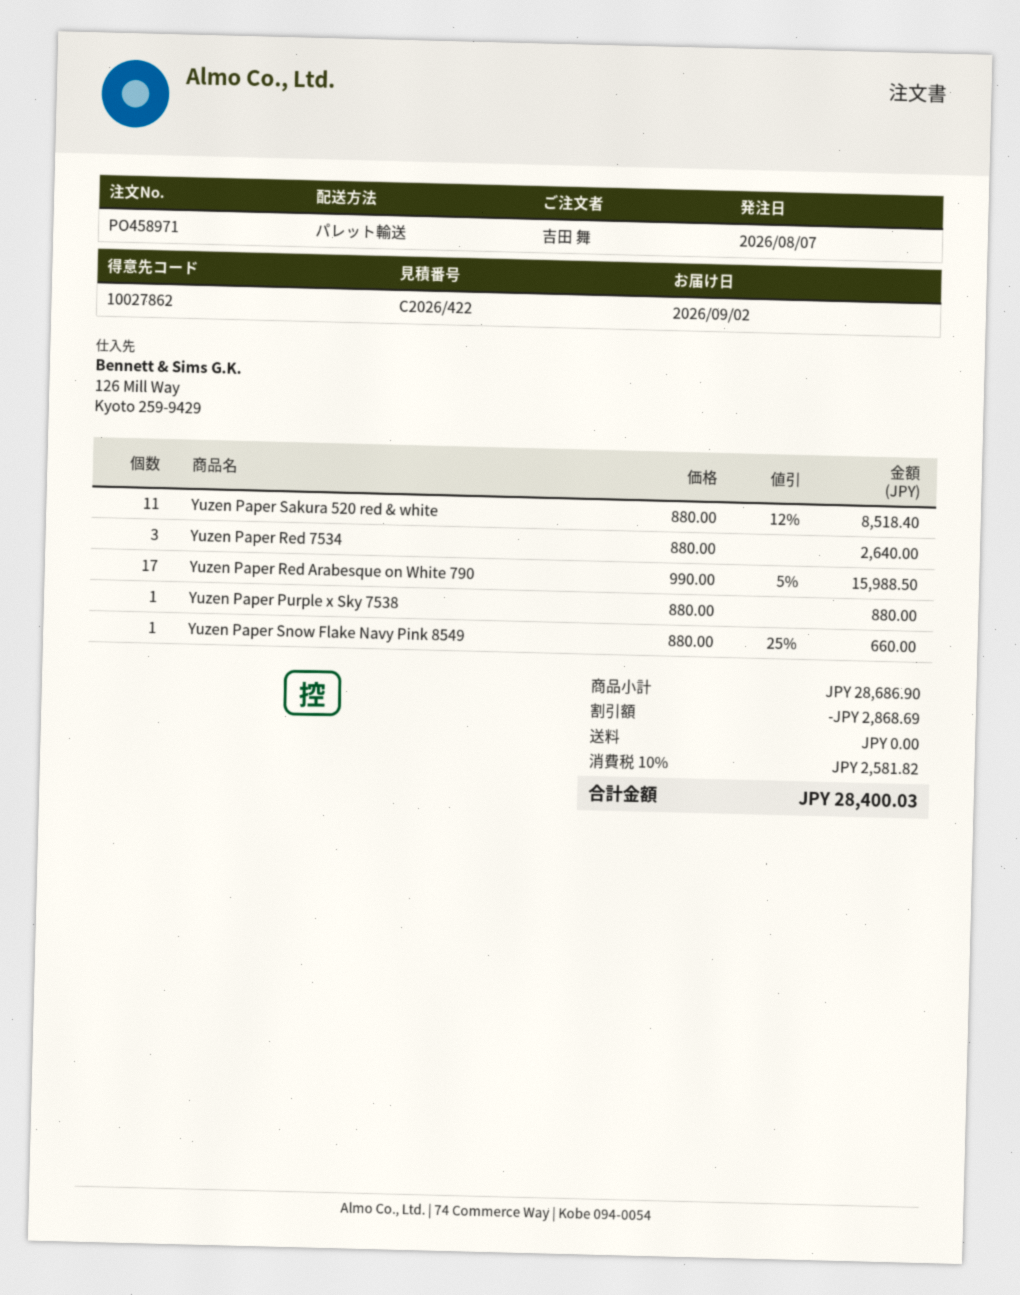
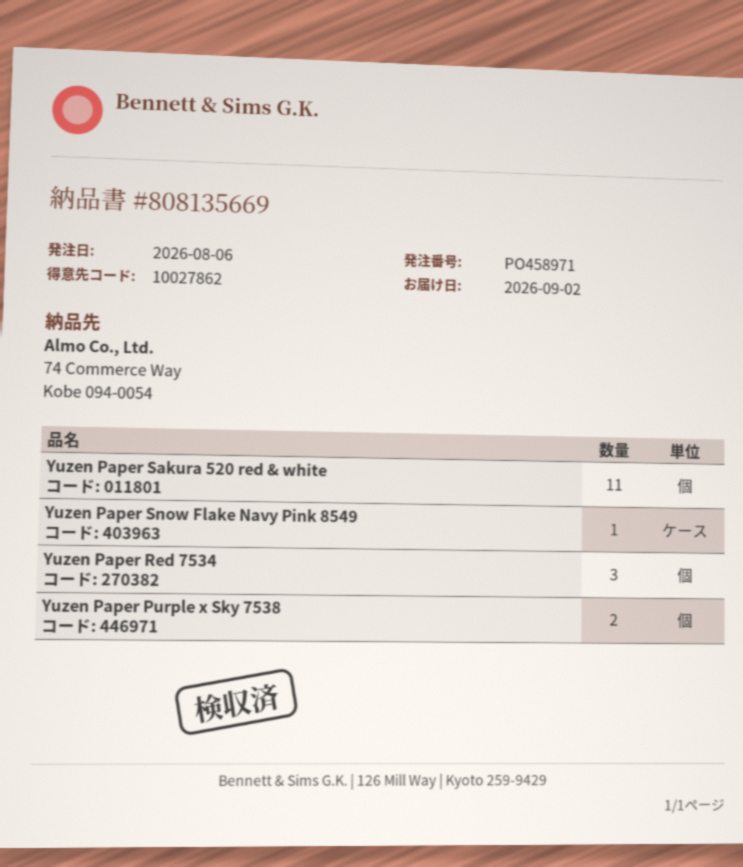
order date: 2026-08-07 -> 2026-08-06
Yuzen Paper Red Arabesque on White 790: 17 -> none
Yuzen Paper Purple x Sky 7538: 1 -> 2

